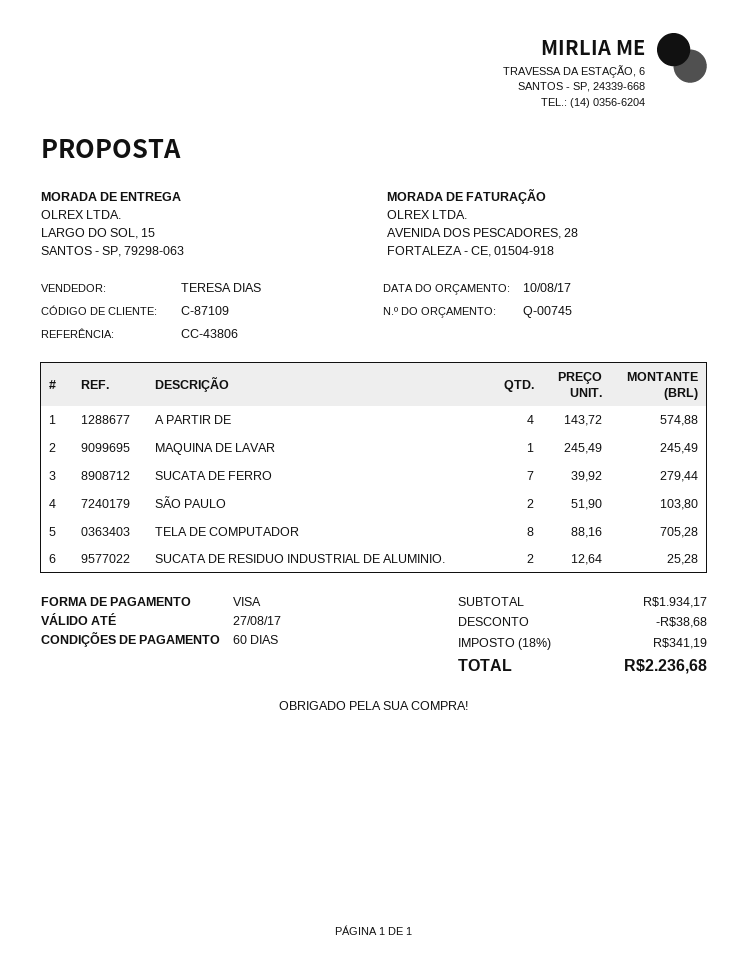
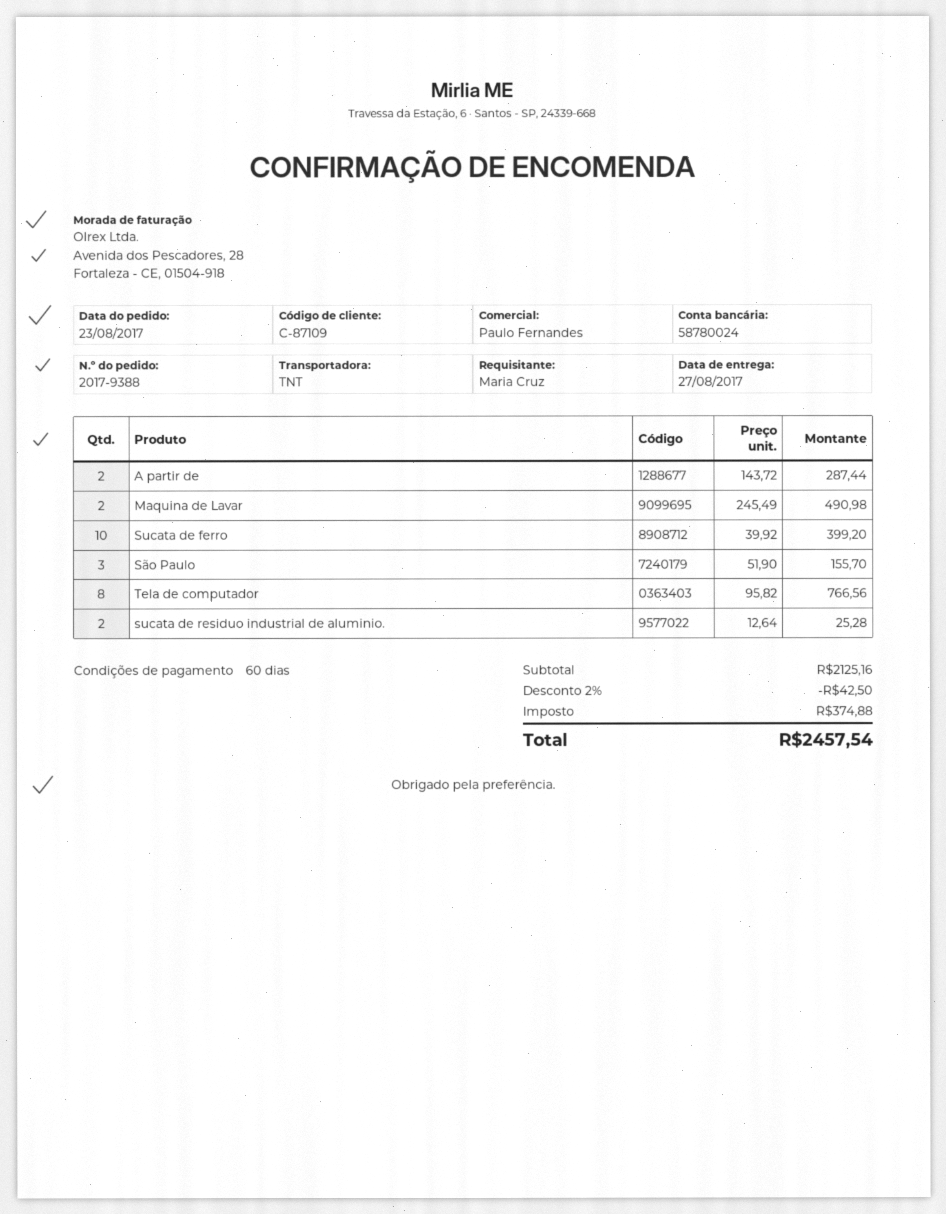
sales rep: TERESA DIAS -> Paulo Fernandes
A PARTIR DE: 4 x 143.72 = 574.88 -> 2 x 143.72 = 287.44
MAQUINA DE LAVAR: 1 x 245.49 = 245.49 -> 2 x 245.49 = 490.98
SUCATA DE FERRO: 7 x 39.92 = 279.44 -> 10 x 39.92 = 399.20
SÃO PAULO: 2 x 51.90 = 103.80 -> 3 x 51.90 = 155.70
TELA DE COMPUTADOR: 8 x 88.16 = 705.28 -> 8 x 95.82 = 766.56
subtotal: 1934.17 -> 2125.16
discount: 38.68 -> 42.50
tax: 341.19 -> 374.88
total: 2236.68 -> 2457.54

